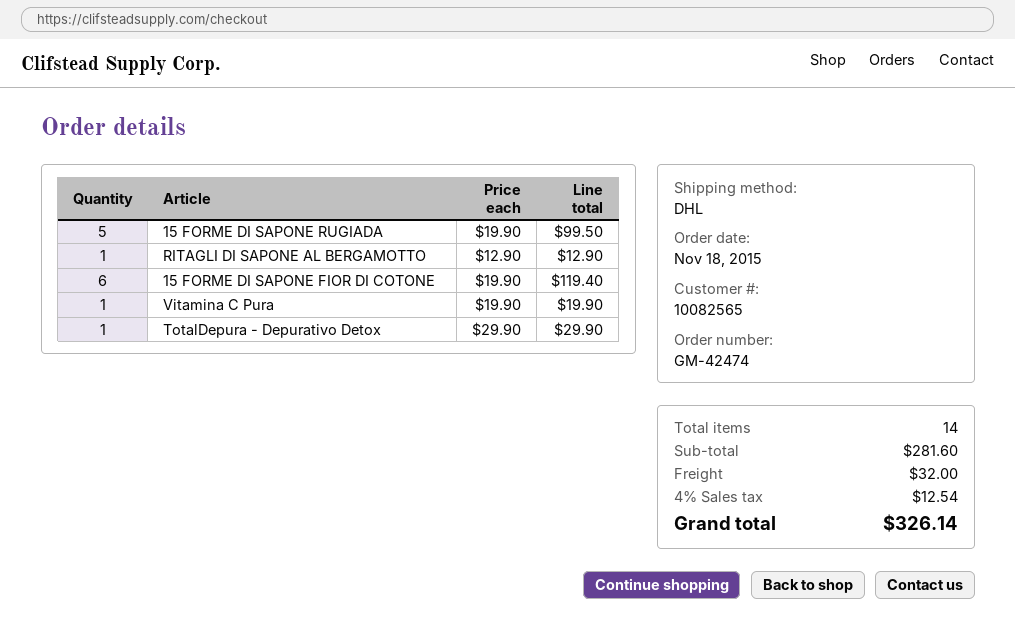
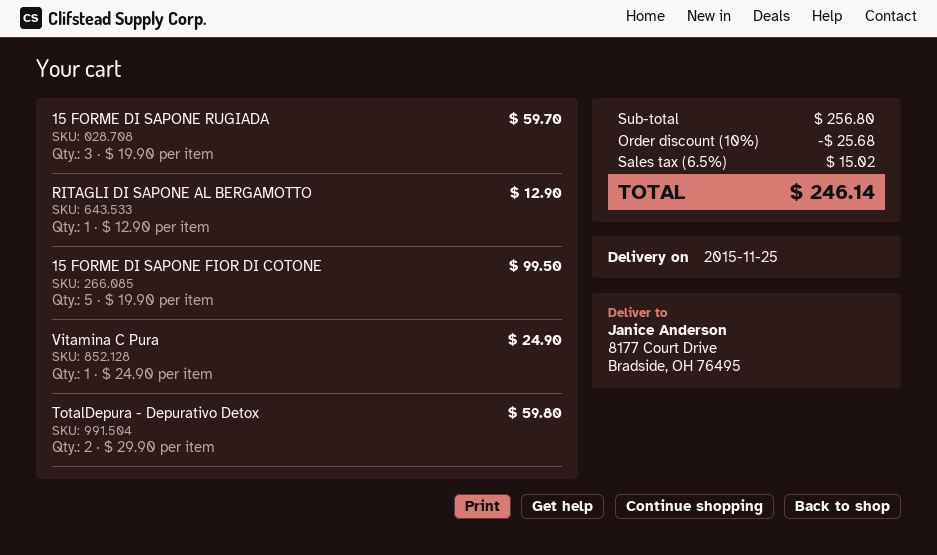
15 FORME DI SAPONE RUGIADA: 5 x 19.90 = 99.50 -> 3 x 19.90 = 59.70
15 FORME DI SAPONE FIOR DI COTONE: 6 x 19.90 = 119.40 -> 5 x 19.90 = 99.50
Vitamina C Pura: 1 x 19.90 = 19.90 -> 1 x 24.90 = 24.90
TotalDepura - Depurativo Detox: 1 x 29.90 = 29.90 -> 2 x 29.90 = 59.80
subtotal: 281.60 -> 256.80
discount: none -> 10% = 25.68
shipping: 32.00 -> none
tax: 4% = 12.54 -> 6.5% = 15.02
total: 326.14 -> 246.14

